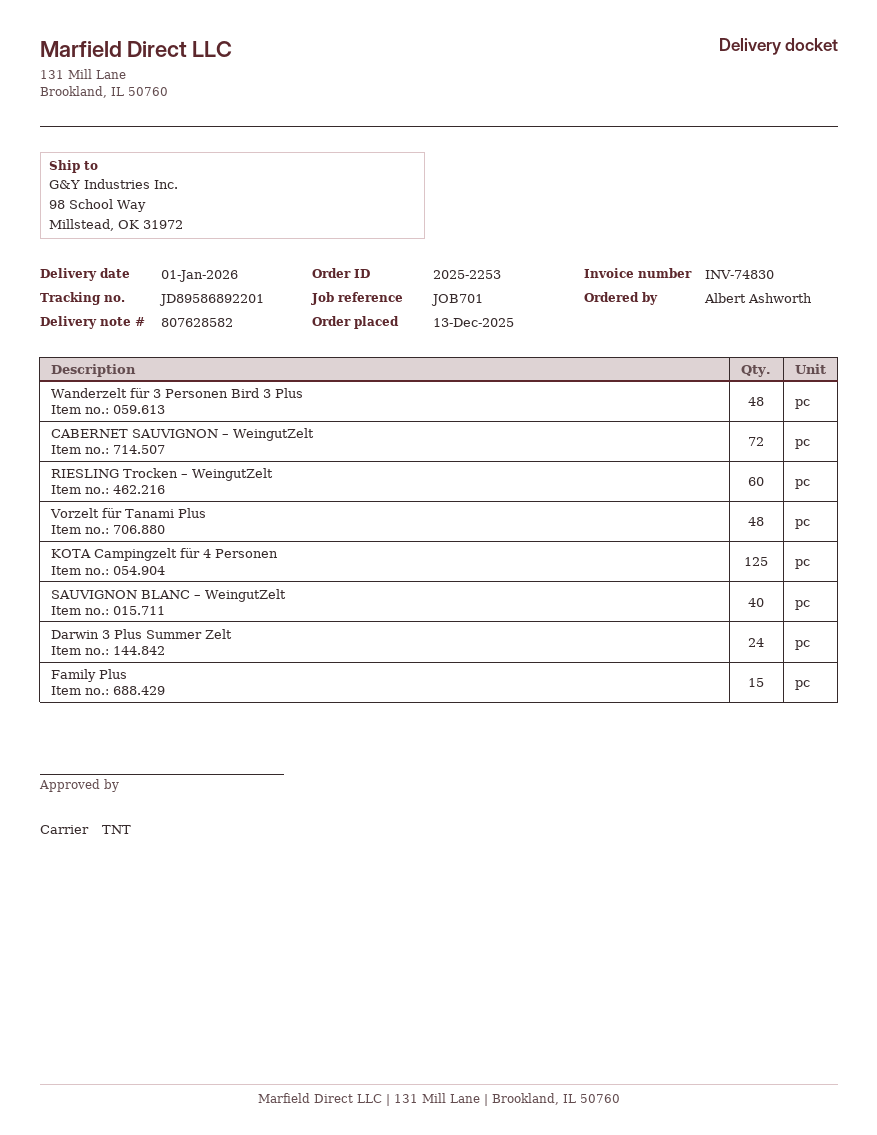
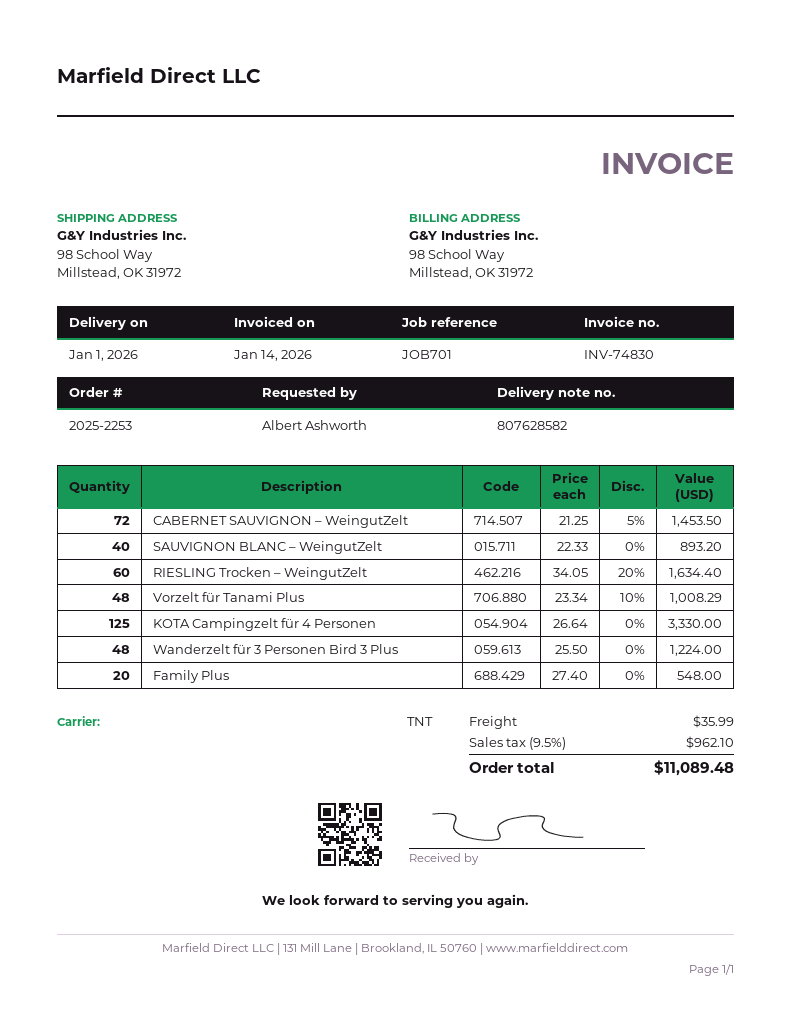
Darwin 3 Plus Summer Zelt: 24 -> none
Family Plus: 15 -> 20

